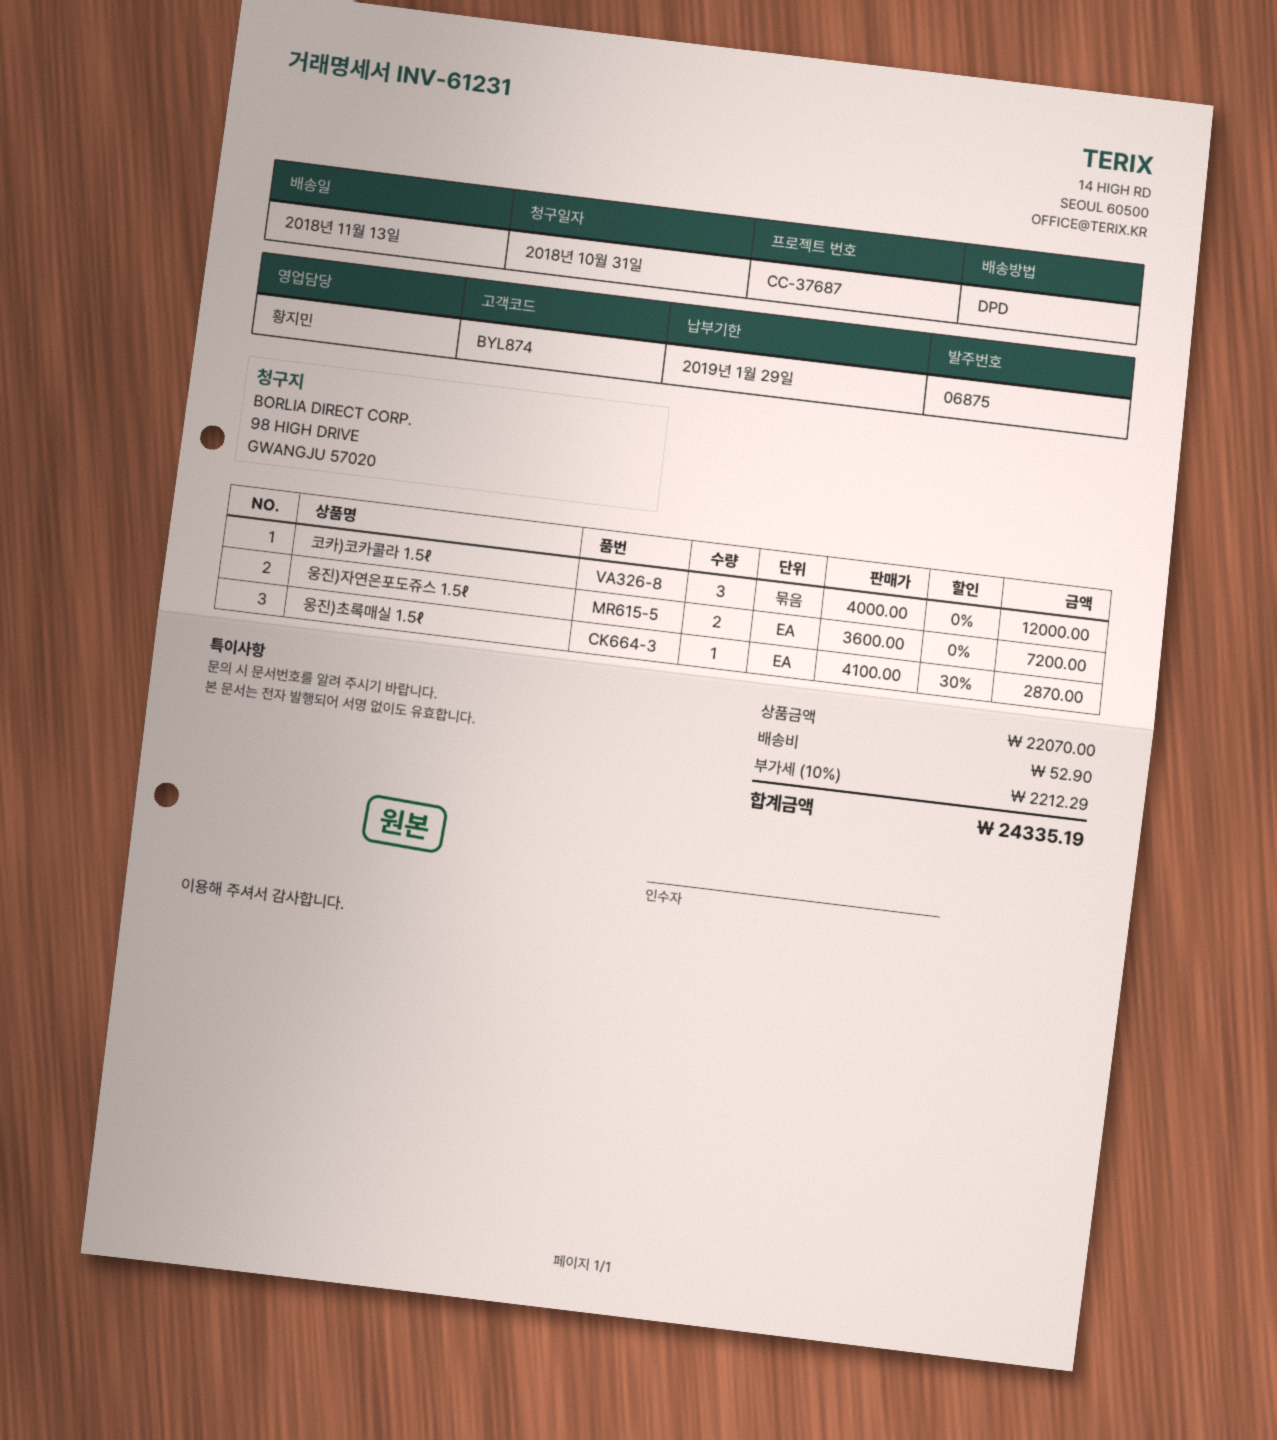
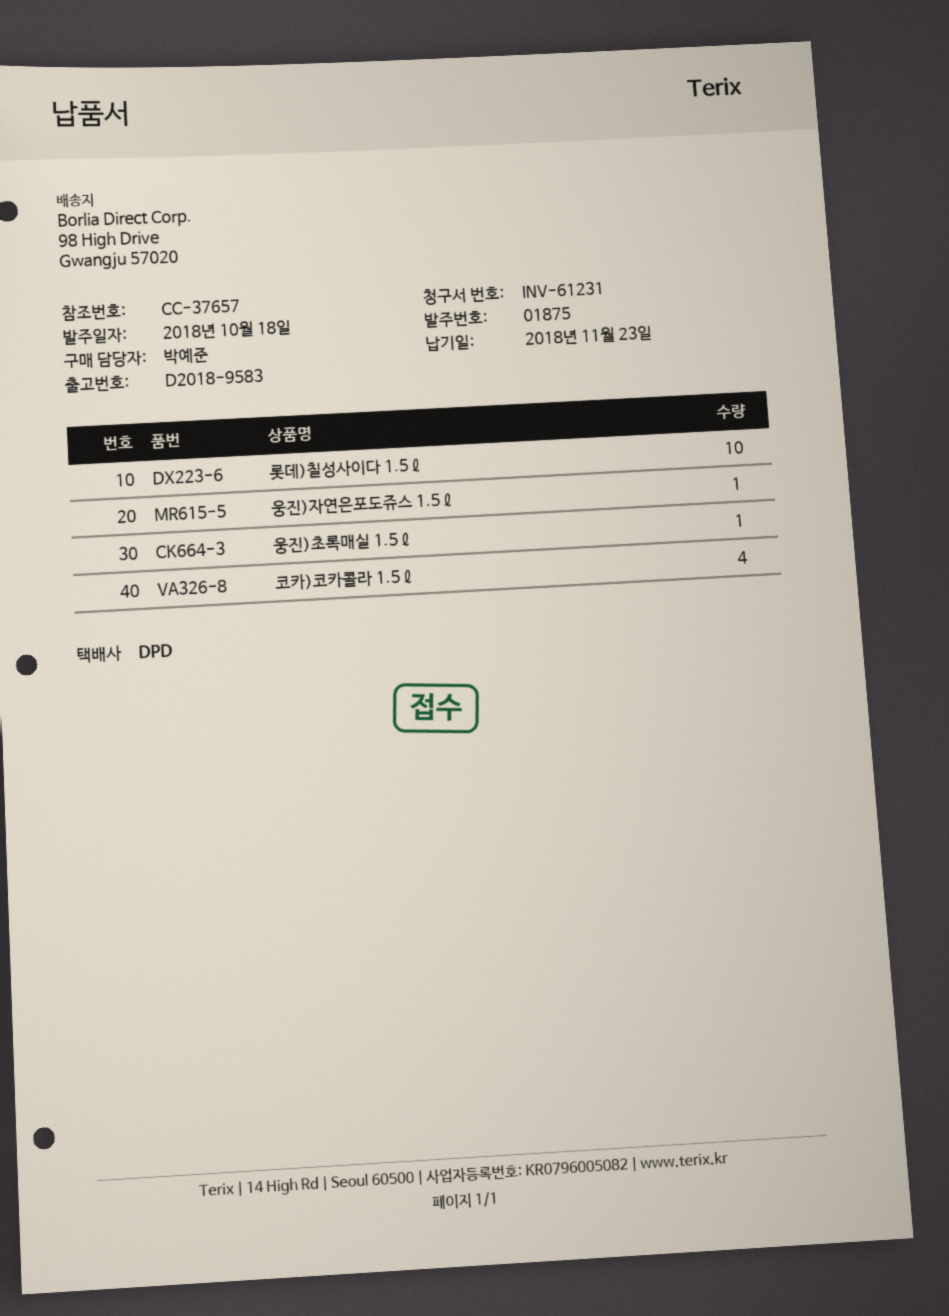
order number: 06875 -> 01875
delivery date: 2018-11-13 -> 2018-11-23
reference: CC-37687 -> CC-37657
코카)코카콜라 1.5ℓ: 3 -> 4
웅진)자연은포도쥬스 1.5ℓ: 2 -> 1
롯데)칠성사이다 1.5ℓ: none -> 10

